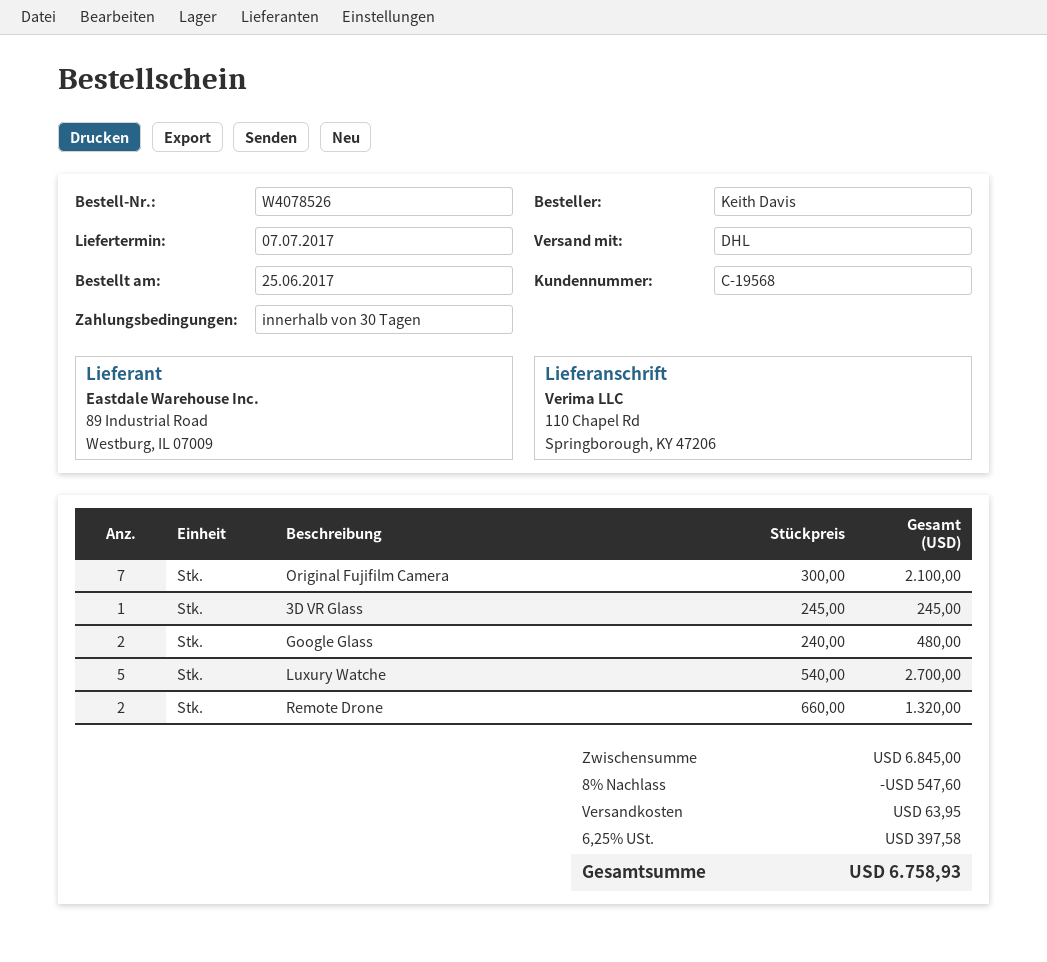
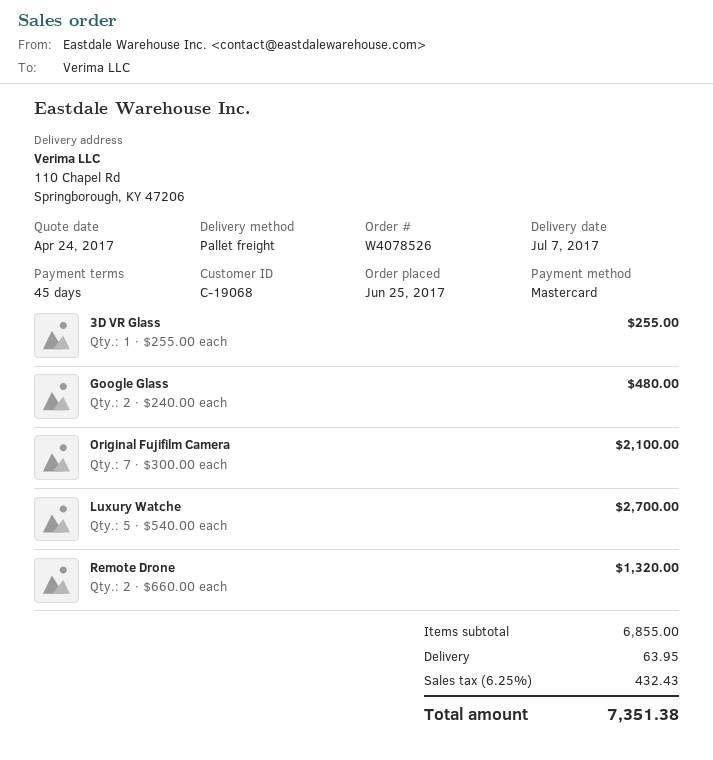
payment terms: 30 days -> 45 days
customer number: C-19568 -> C-19068
shipping method: DHL -> pallet freight
3D VR Glass: 1 x 245.00 = 245.00 -> 1 x 255.00 = 255.00
subtotal: 6845.00 -> 6855.00
discount: 8% = 547.60 -> none
tax: 6.25% = 397.58 -> 6.25% = 432.43
total: 6758.93 -> 7351.38

